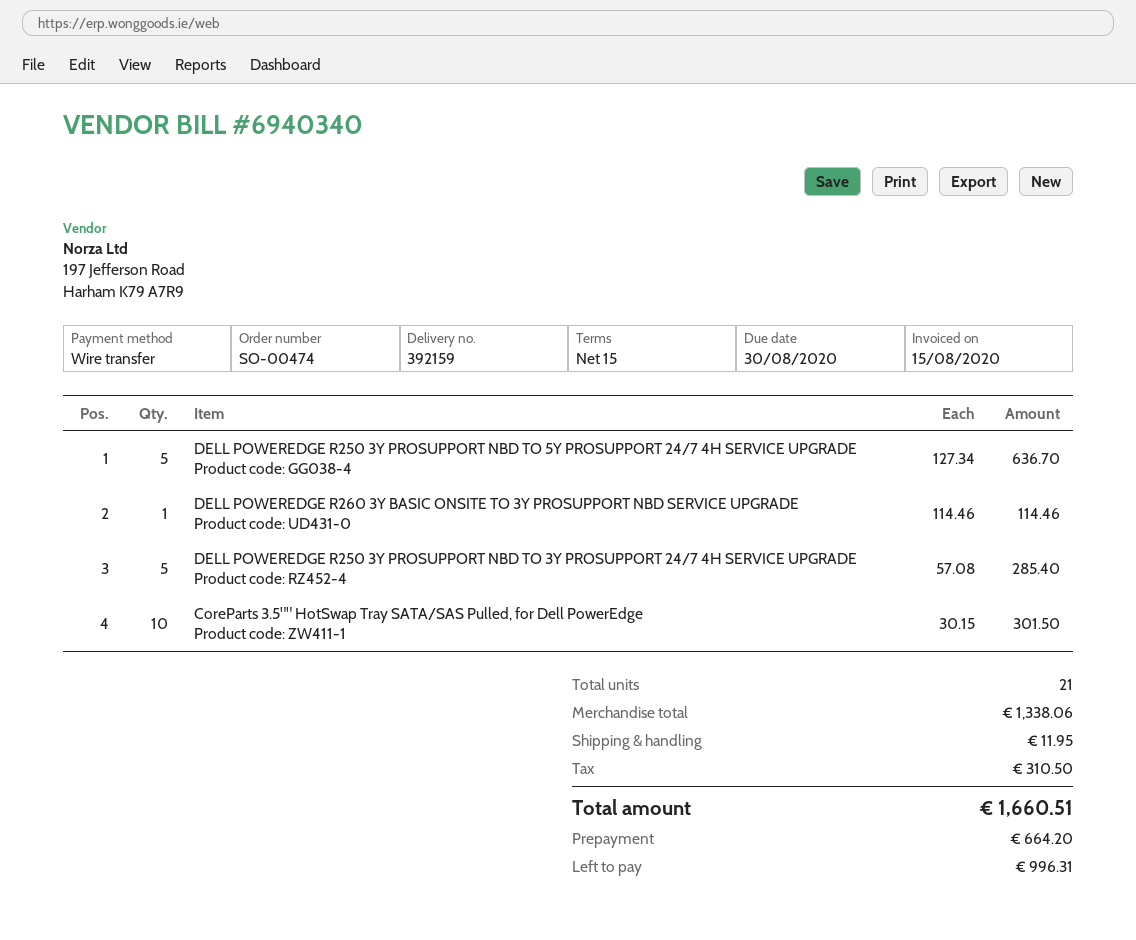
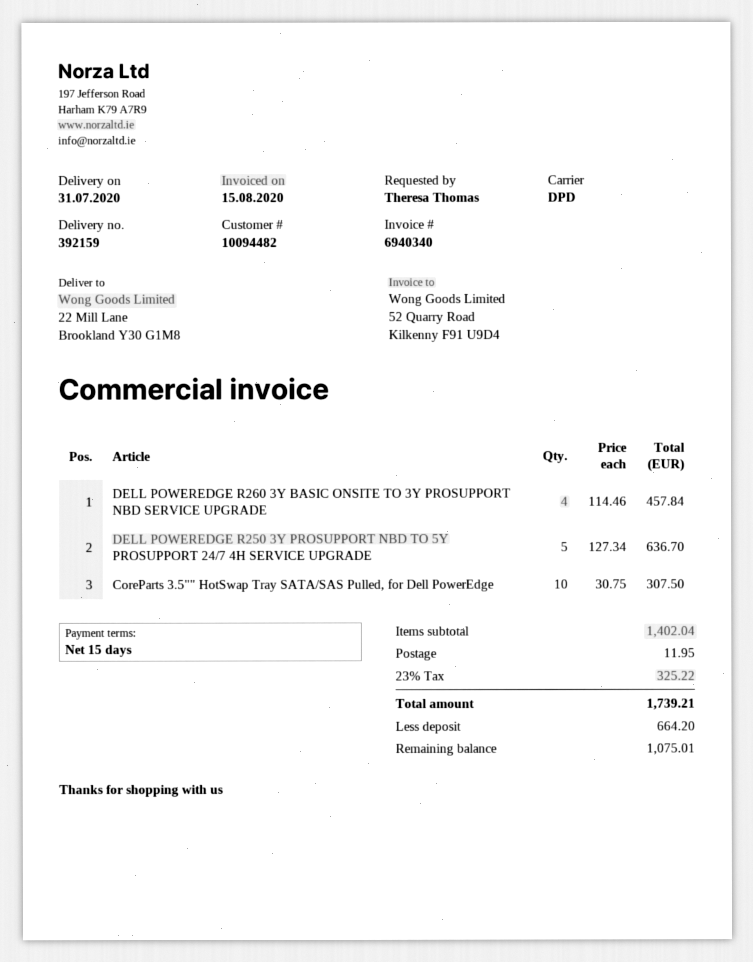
DELL POWEREDGE R260 3Y BASIC ONSITE TO 3Y PROSUPPORT NBD SERVICE UPGRADE: 1 x 114.46 = 114.46 -> 4 x 114.46 = 457.84
DELL POWEREDGE R250 3Y PROSUPPORT NBD TO 3Y PROSUPPORT 24/7 4H SERVICE UPGRADE: 5 x 57.08 = 285.40 -> none
CoreParts 3.5"" HotSwap Tray SATA/SAS Pulled, for Dell PowerEdge: 10 x 30.15 = 301.50 -> 10 x 30.75 = 307.50
subtotal: 1338.06 -> 1402.04
tax: 310.50 -> 325.22
total: 1660.51 -> 1739.21
balance: 996.31 -> 1075.01

